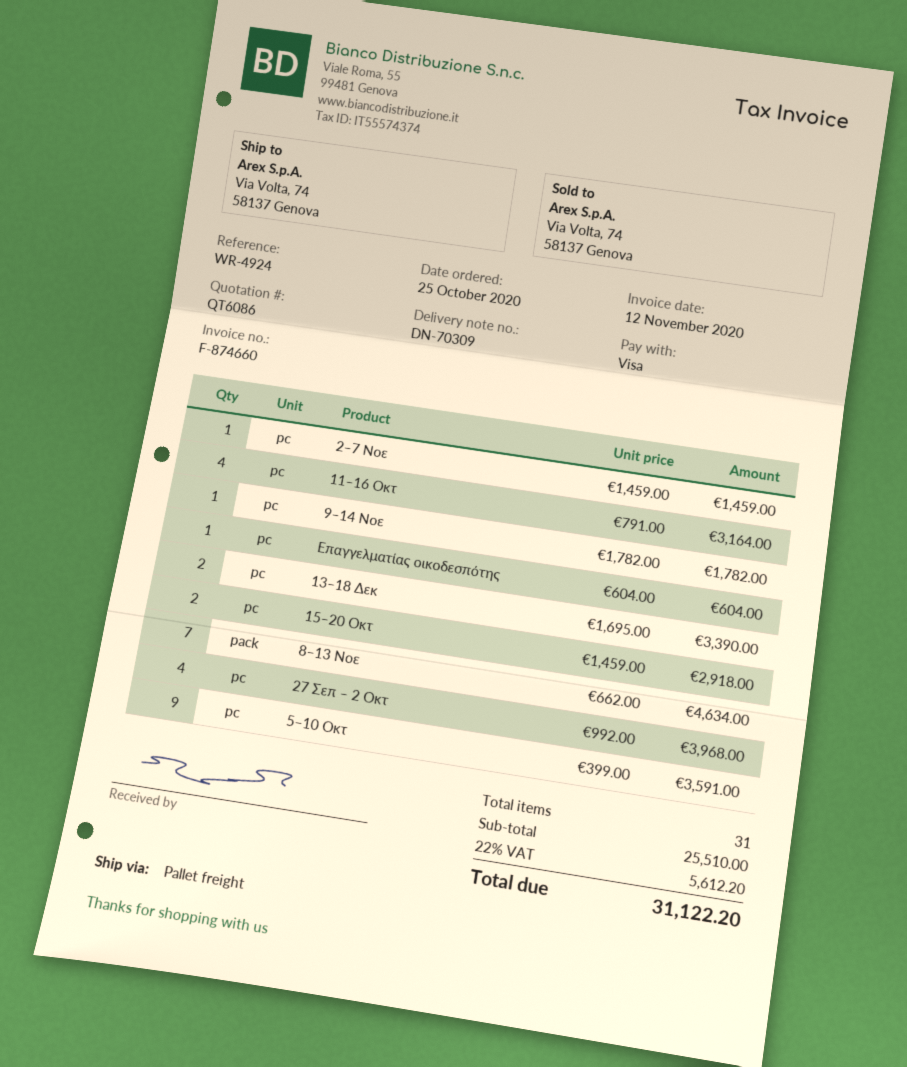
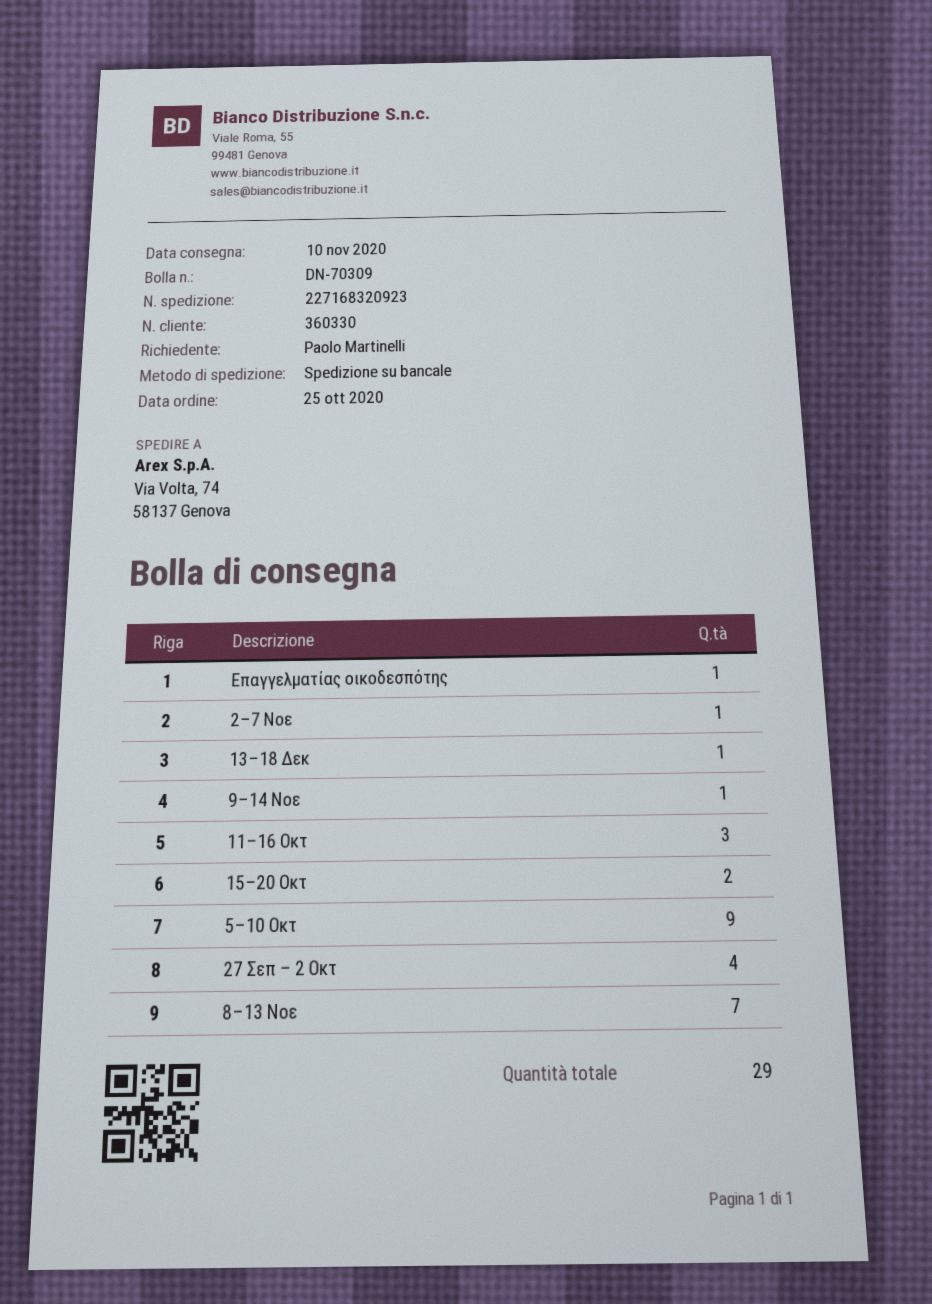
11–16 Οκτ: 4 -> 3
13–18 Δεκ: 2 -> 1
total quantity: 31 -> 29

